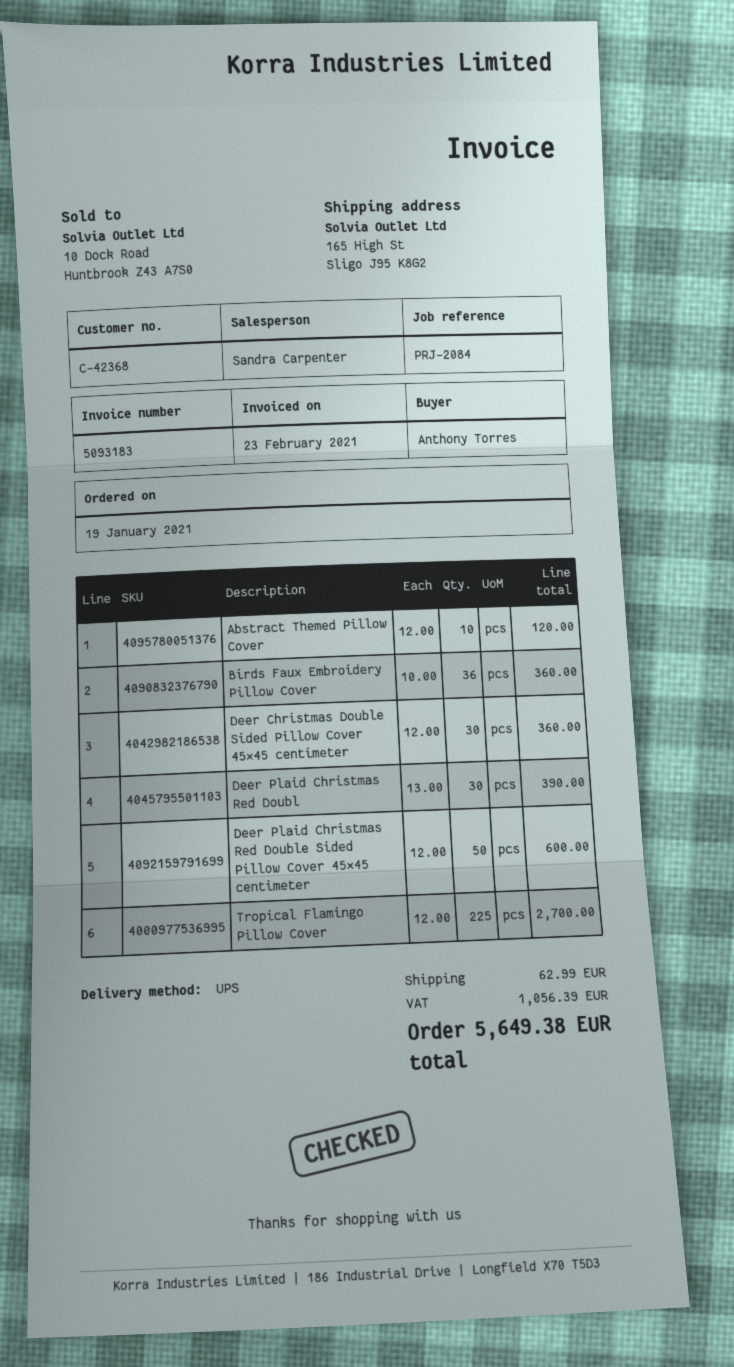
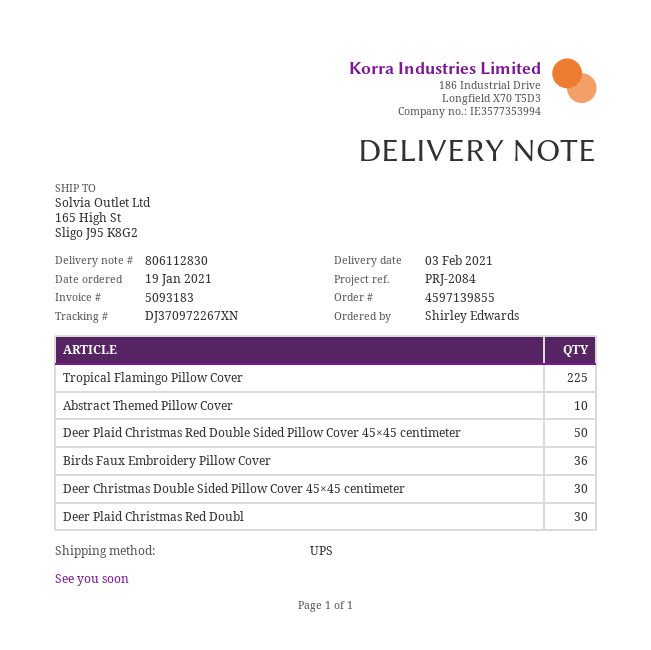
ordered by: Anthony Torres -> Shirley Edwards

